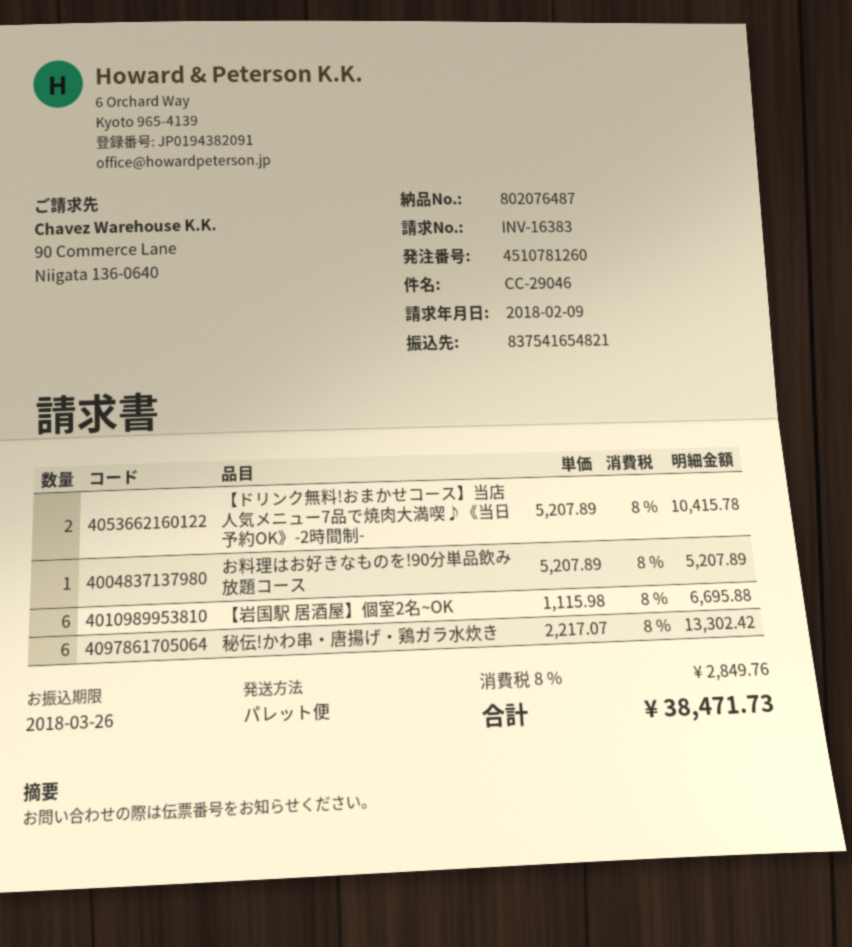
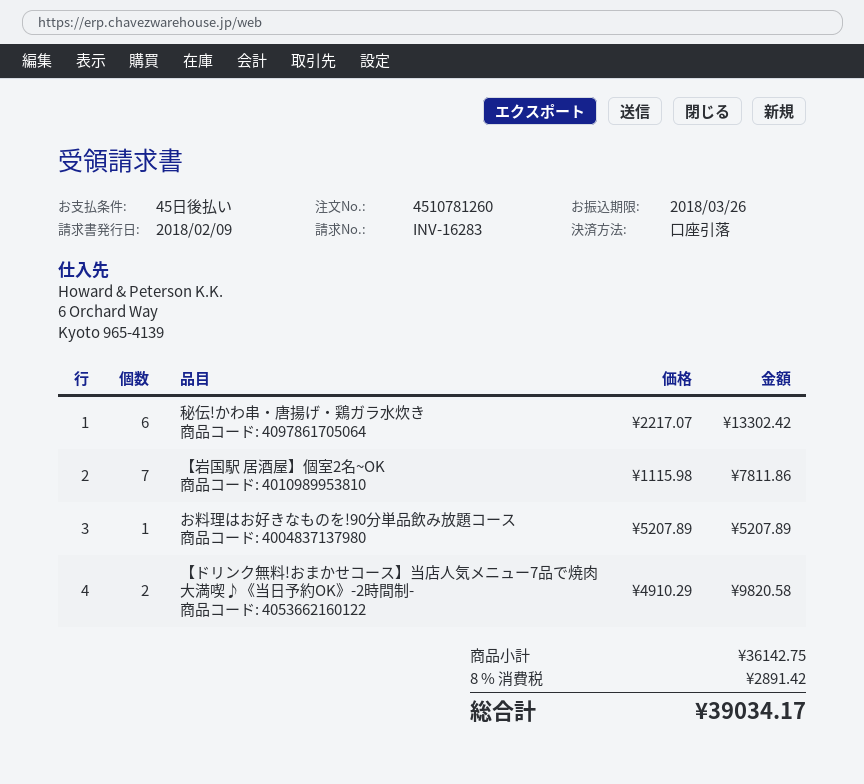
invoice number: INV-16383 -> INV-16283
【ドリンク無料!おまかせコース】当店人気メニュー7品で焼肉大満喫♪《当日予約OK》-2時間制-: 2 x 5207.89 = 10415.78 -> 2 x 4910.29 = 9820.58
【岩国駅 居酒屋】個室2名~OK: 6 x 1115.98 = 6695.88 -> 7 x 1115.98 = 7811.86
tax: 8% = 2849.76 -> 8% = 2891.42
total: 38471.73 -> 39034.17

